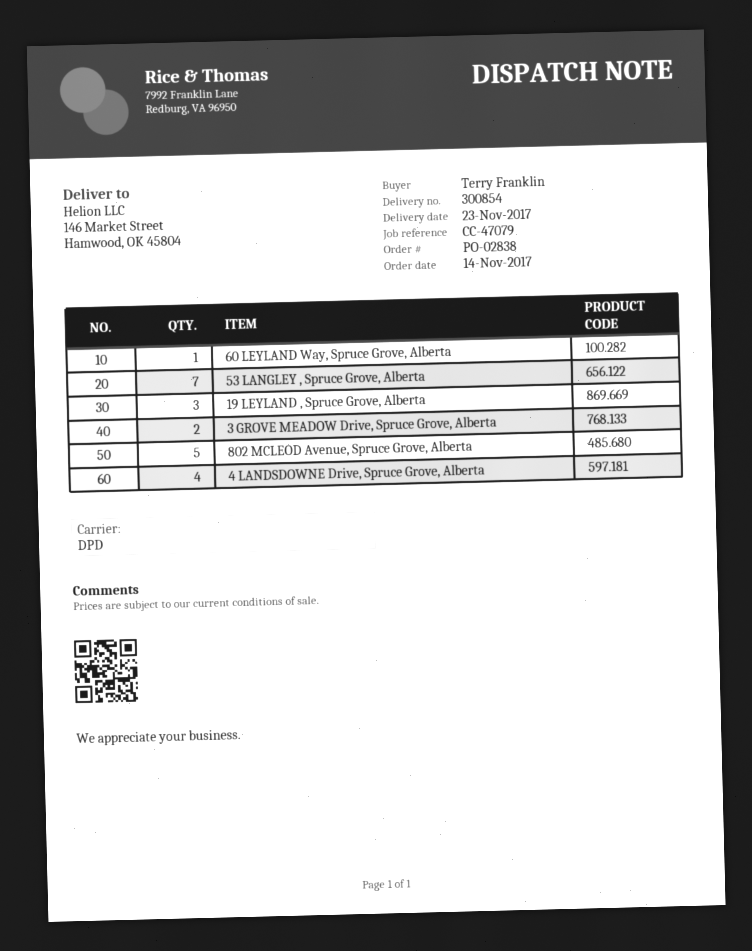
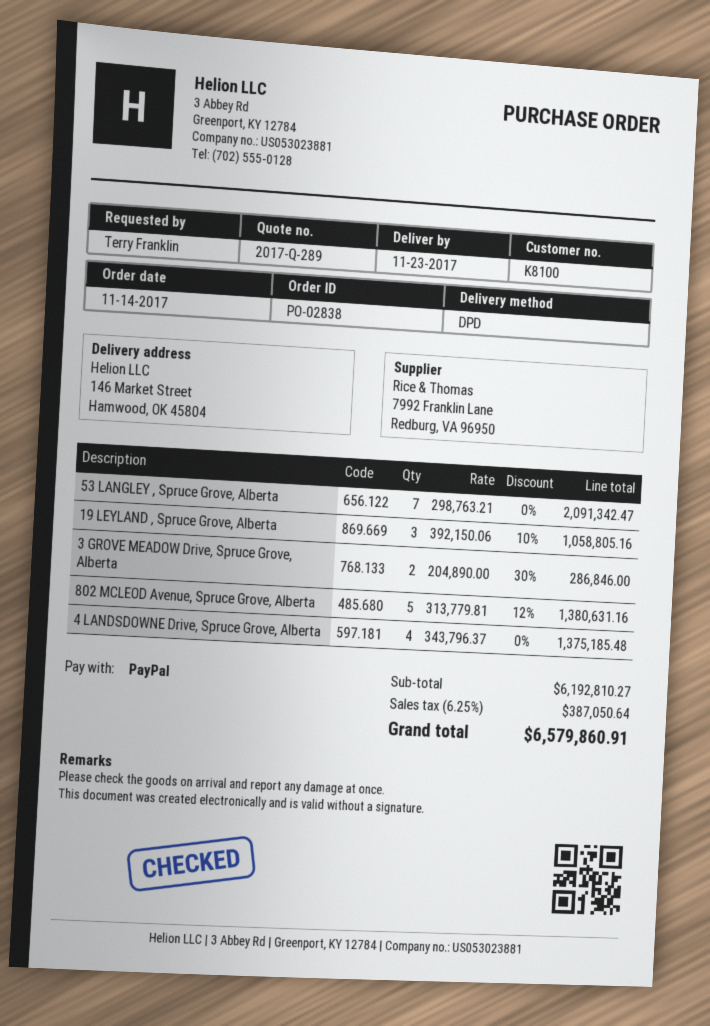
60 LEYLAND Way, Spruce Grove, Alberta: 1 -> none

